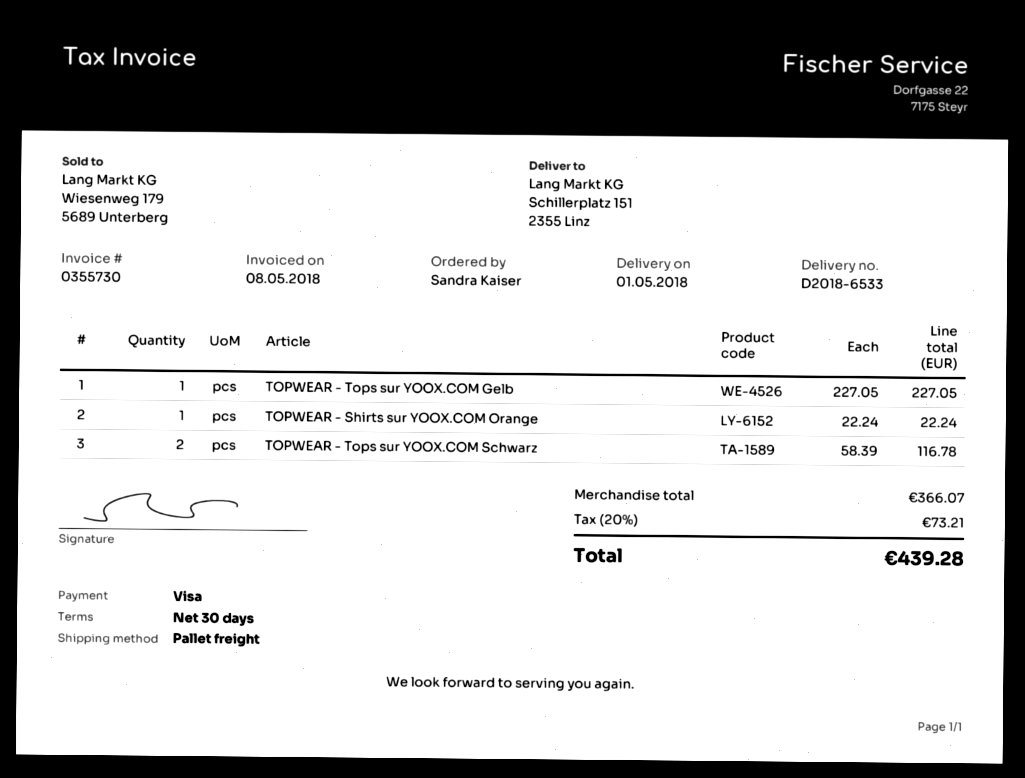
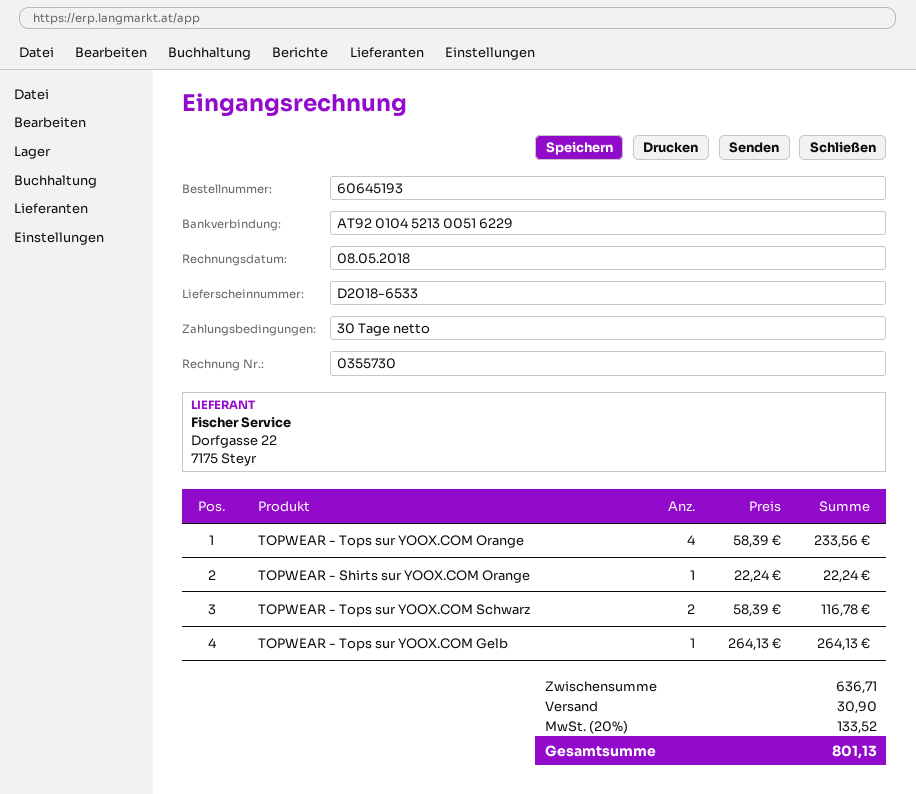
TOPWEAR - Tops sur YOOX.COM Gelb: 1 x 227.05 = 227.05 -> 1 x 264.13 = 264.13
TOPWEAR - Tops sur YOOX.COM Orange: none -> 4 x 58.39 = 233.56
subtotal: 366.07 -> 636.71
shipping: none -> 30.90
tax: 20% = 73.21 -> 20% = 133.52
total: 439.28 -> 801.13

